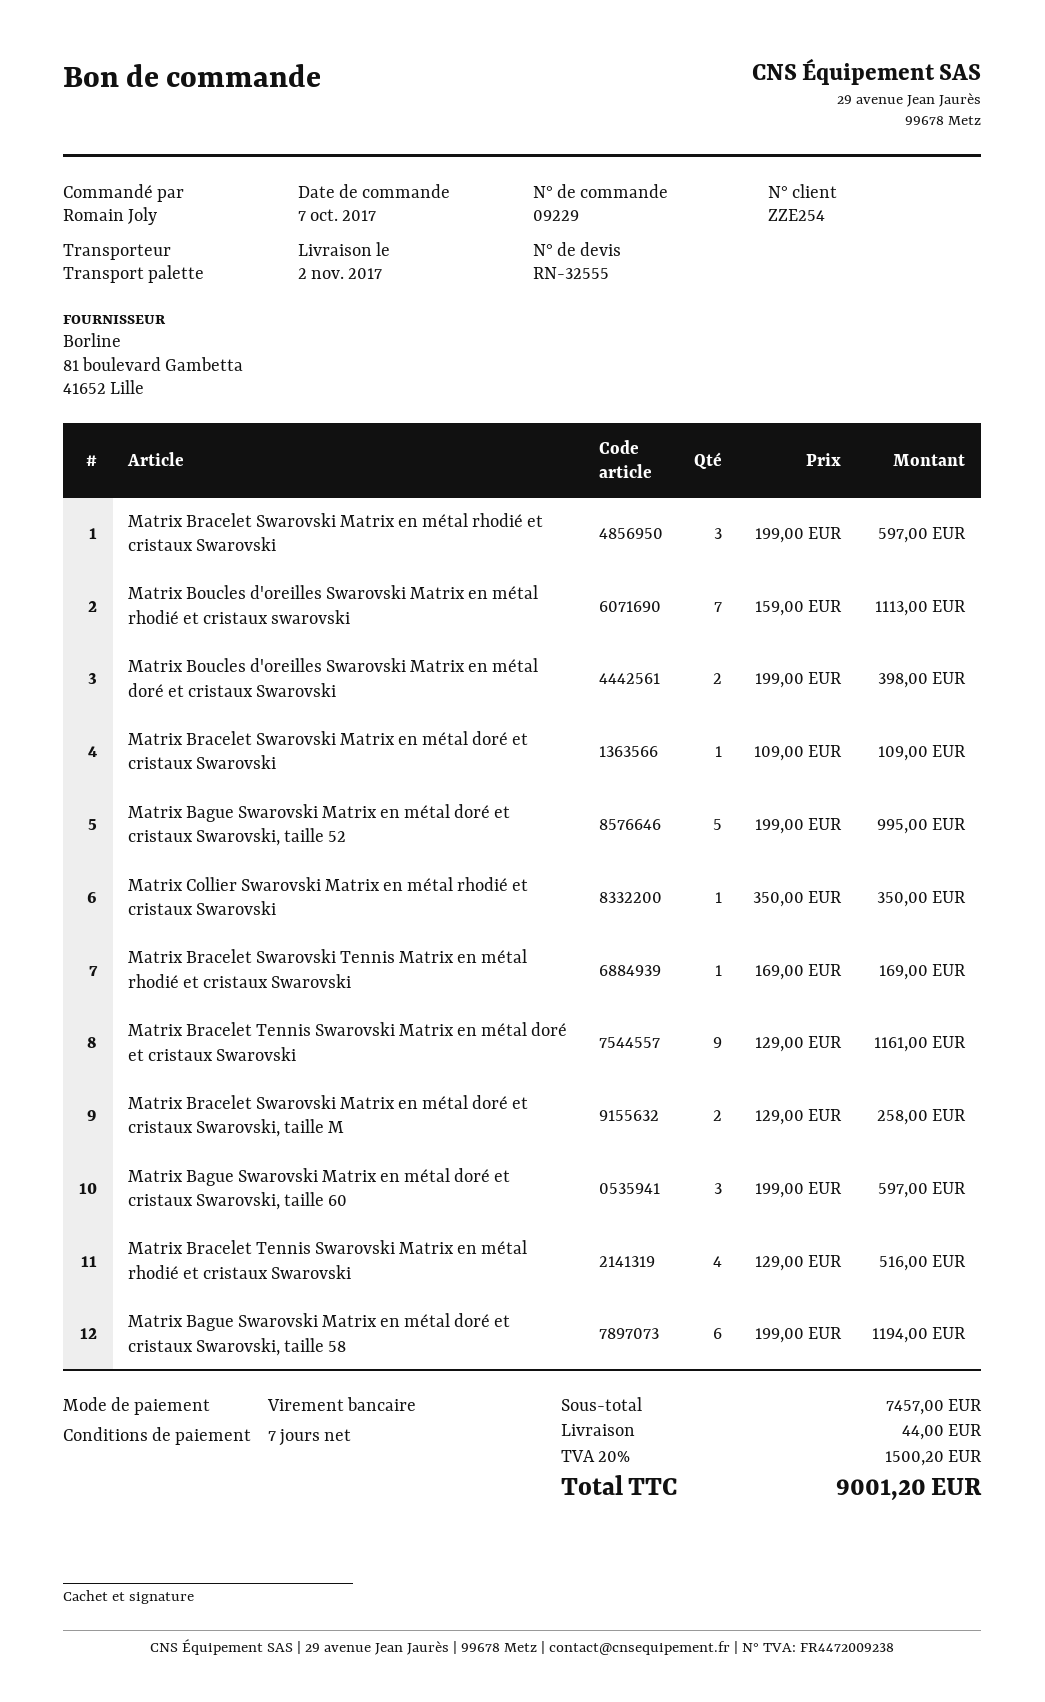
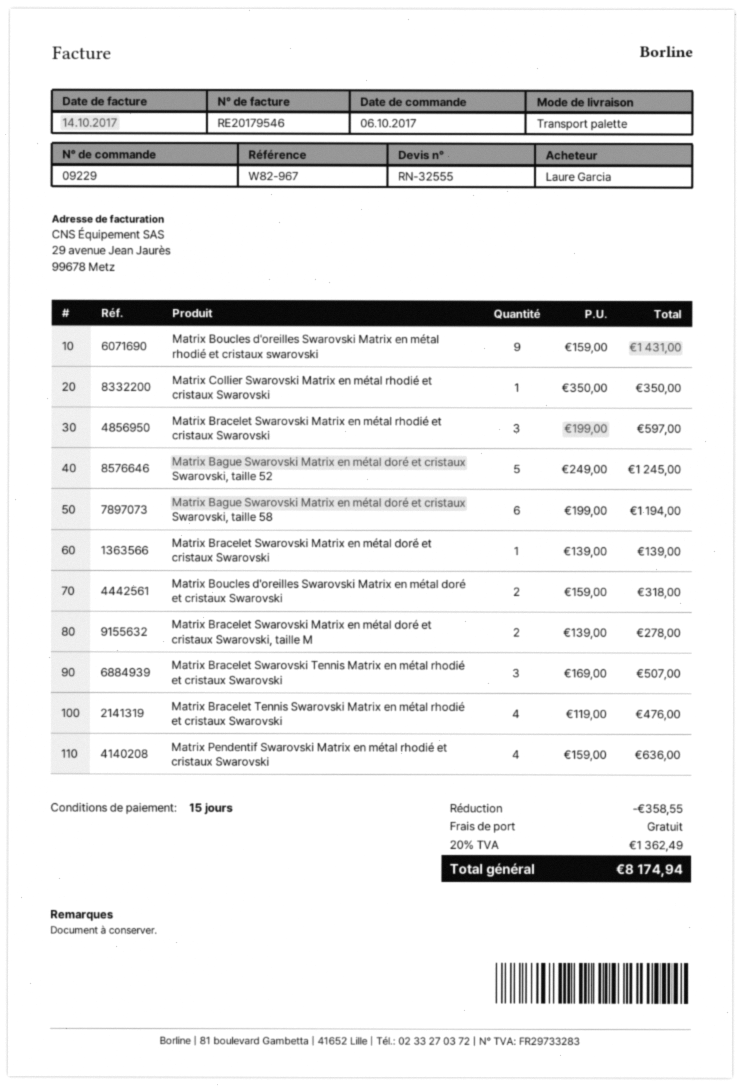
order date: 2017-10-07 -> 2017-10-06
payment terms: 7 days -> 15 days
ordered by: Romain Joly -> Laure Garcia
Matrix Boucles d'oreilles Swarovski Matrix en métal rhodié et cristaux swarovski: 7 x 159.00 = 1113.00 -> 9 x 159.00 = 1431.00
Matrix Boucles d'oreilles Swarovski Matrix en métal doré et cristaux Swarovski: 2 x 199.00 = 398.00 -> 2 x 159.00 = 318.00
Matrix Bracelet Swarovski Matrix en métal doré et cristaux Swarovski: 1 x 109.00 = 109.00 -> 1 x 139.00 = 139.00
Matrix Bague Swarovski Matrix en métal doré et cristaux Swarovski, taille 52: 5 x 199.00 = 995.00 -> 5 x 249.00 = 1245.00
Matrix Bracelet Swarovski Tennis Matrix en métal rhodié et cristaux Swarovski: 1 x 169.00 = 169.00 -> 3 x 169.00 = 507.00
Matrix Bracelet Tennis Swarovski Matrix en métal doré et cristaux Swarovski: 9 x 129.00 = 1161.00 -> none
Matrix Bracelet Swarovski Matrix en métal doré et cristaux Swarovski, taille M: 2 x 129.00 = 258.00 -> 2 x 139.00 = 278.00
Matrix Bague Swarovski Matrix en métal doré et cristaux Swarovski, taille 60: 3 x 199.00 = 597.00 -> none
Matrix Bracelet Tennis Swarovski Matrix en métal rhodié et cristaux Swarovski: 4 x 129.00 = 516.00 -> 4 x 119.00 = 476.00
Matrix Pendentif Swarovski Matrix en métal rhodié et cristaux Swarovski: none -> 4 x 159.00 = 636.00
discount: none -> 358.55
shipping: 44.00 -> 0.00
tax: 20% = 1500.20 -> 20% = 1362.49
total: 9001.20 -> 8174.94

